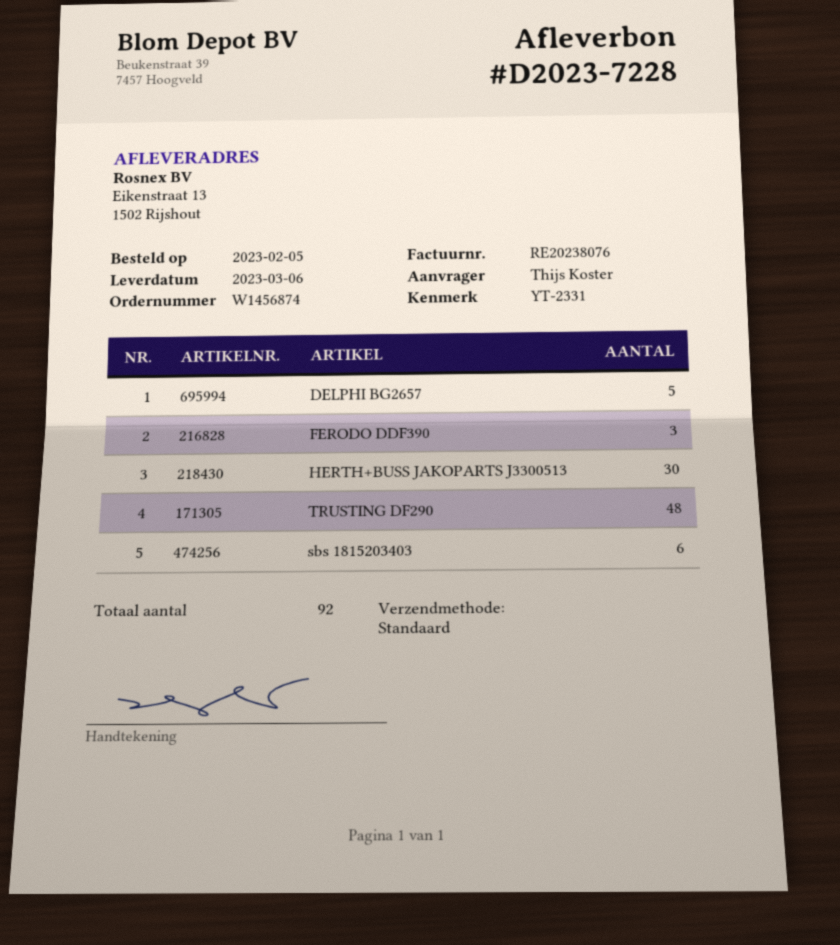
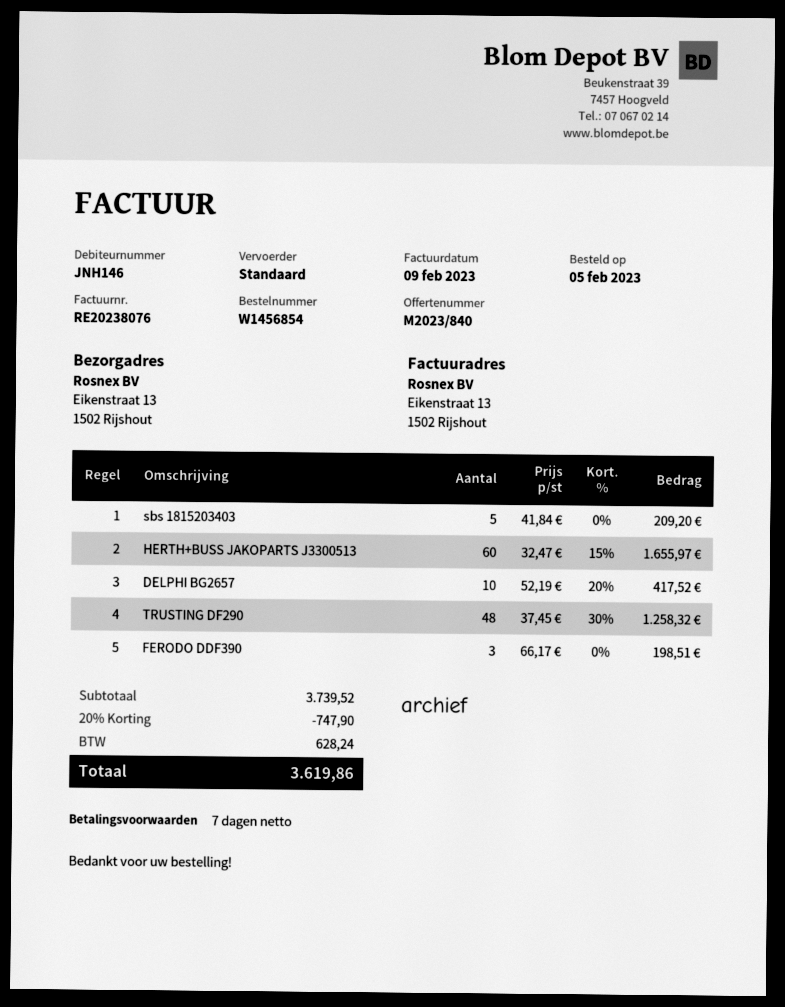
order number: W1456874 -> W1456854
DELPHI BG2657: 5 -> 10
HERTH+BUSS JAKOPARTS J3300513: 30 -> 60
sbs 1815203403: 6 -> 5

